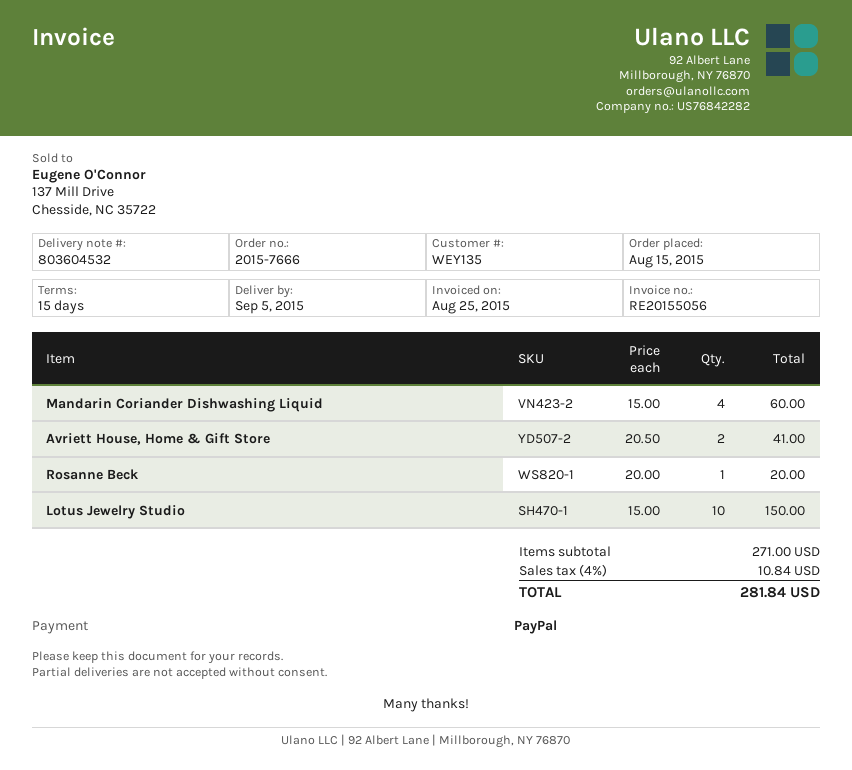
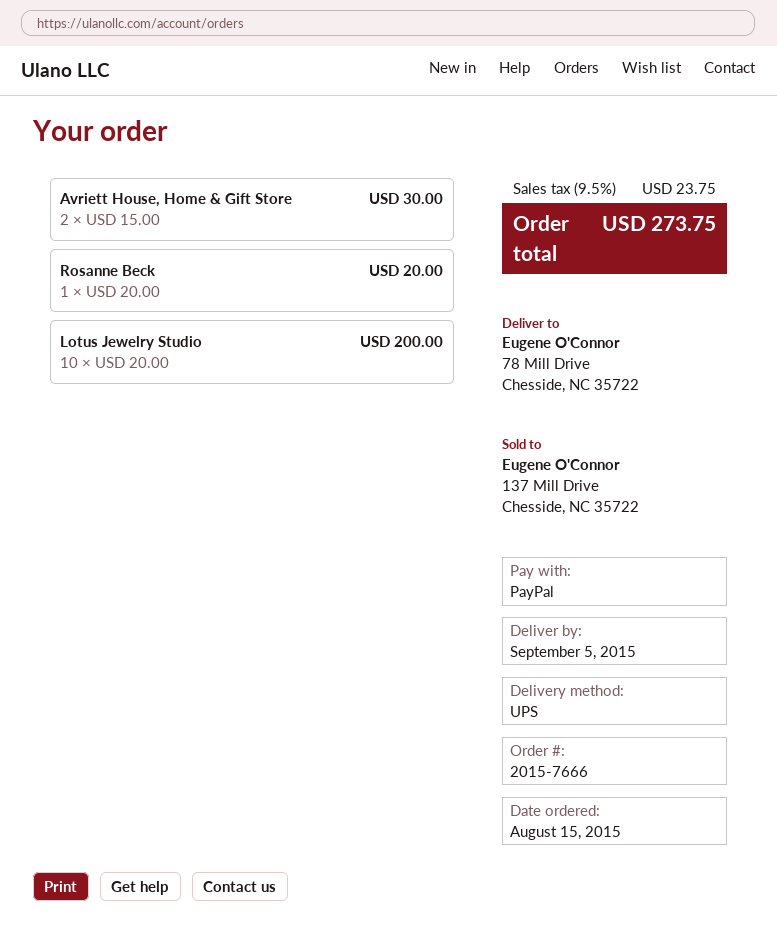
Mandarin Coriander Dishwashing Liquid: 4 x 15.00 = 60.00 -> none
Avriett House, Home & Gift Store: 2 x 20.50 = 41.00 -> 2 x 15.00 = 30.00
Lotus Jewelry Studio: 10 x 15.00 = 150.00 -> 10 x 20.00 = 200.00
tax: 4% = 10.84 -> 9.5% = 23.75
total: 281.84 -> 273.75

